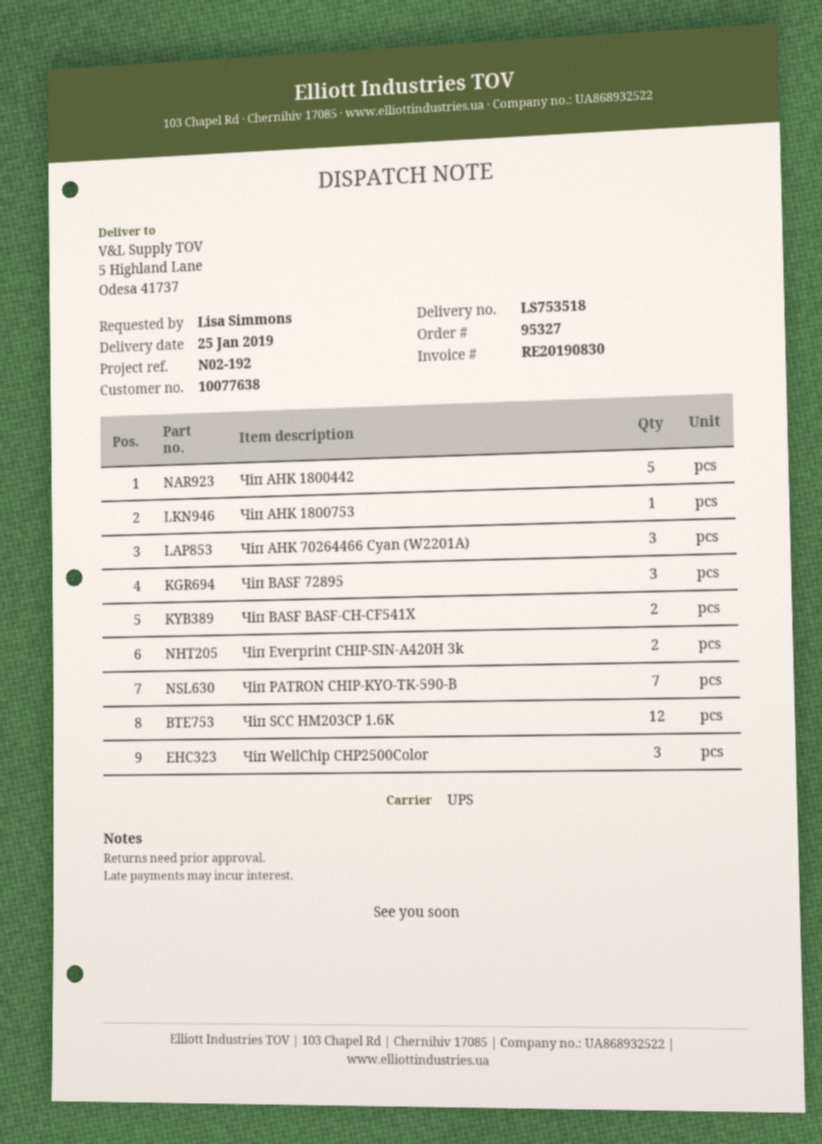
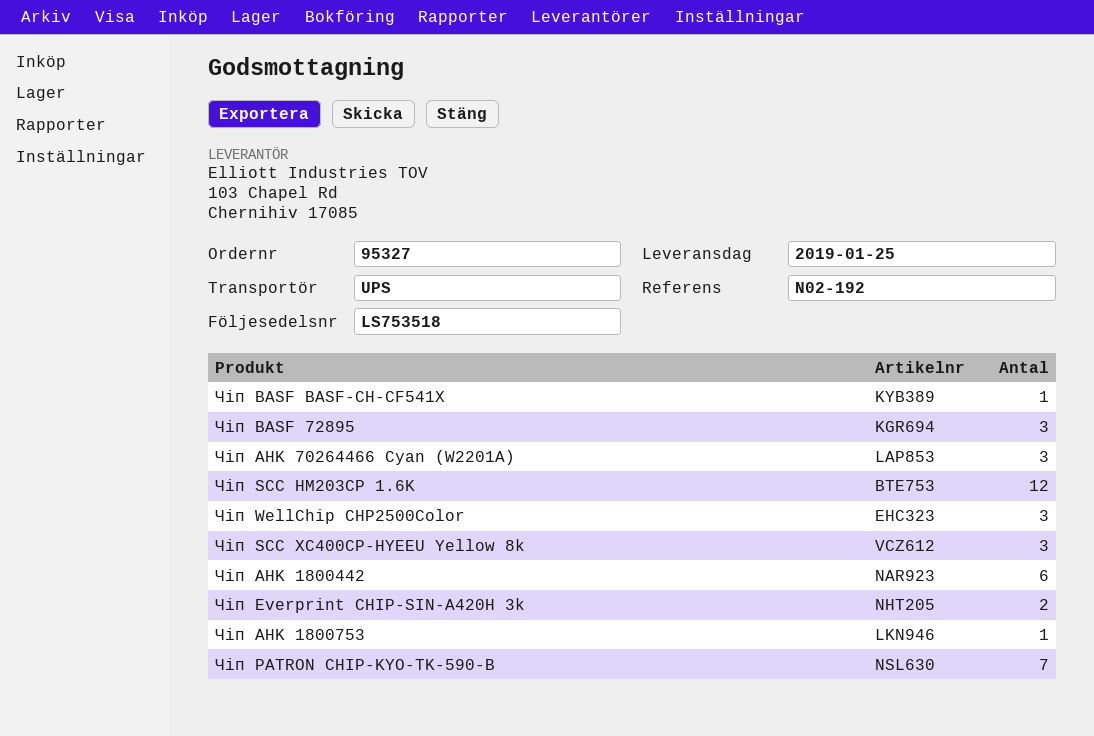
Чіп AHK 1800442: 5 -> 6
Чіп BASF BASF-CH-CF541X: 2 -> 1
Чіп SCC XC400CP-HYEEU Yellow 8k: none -> 3

